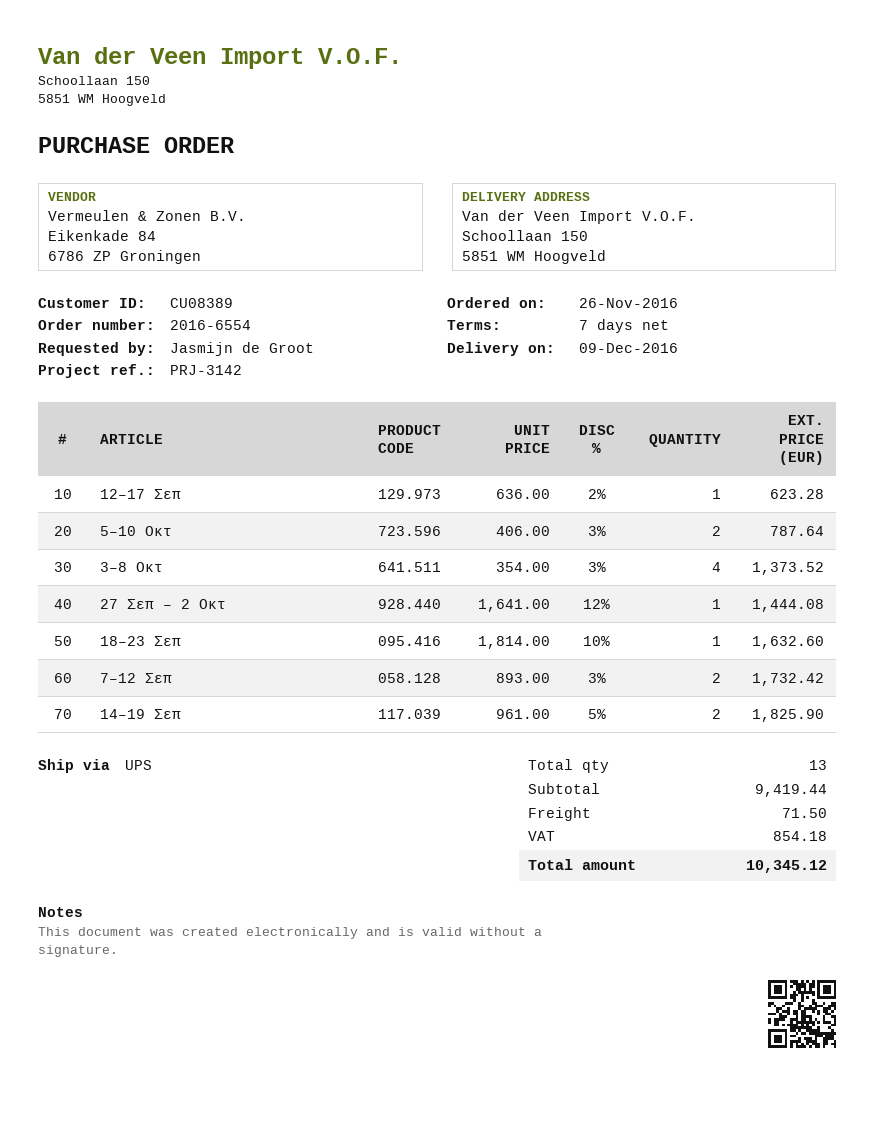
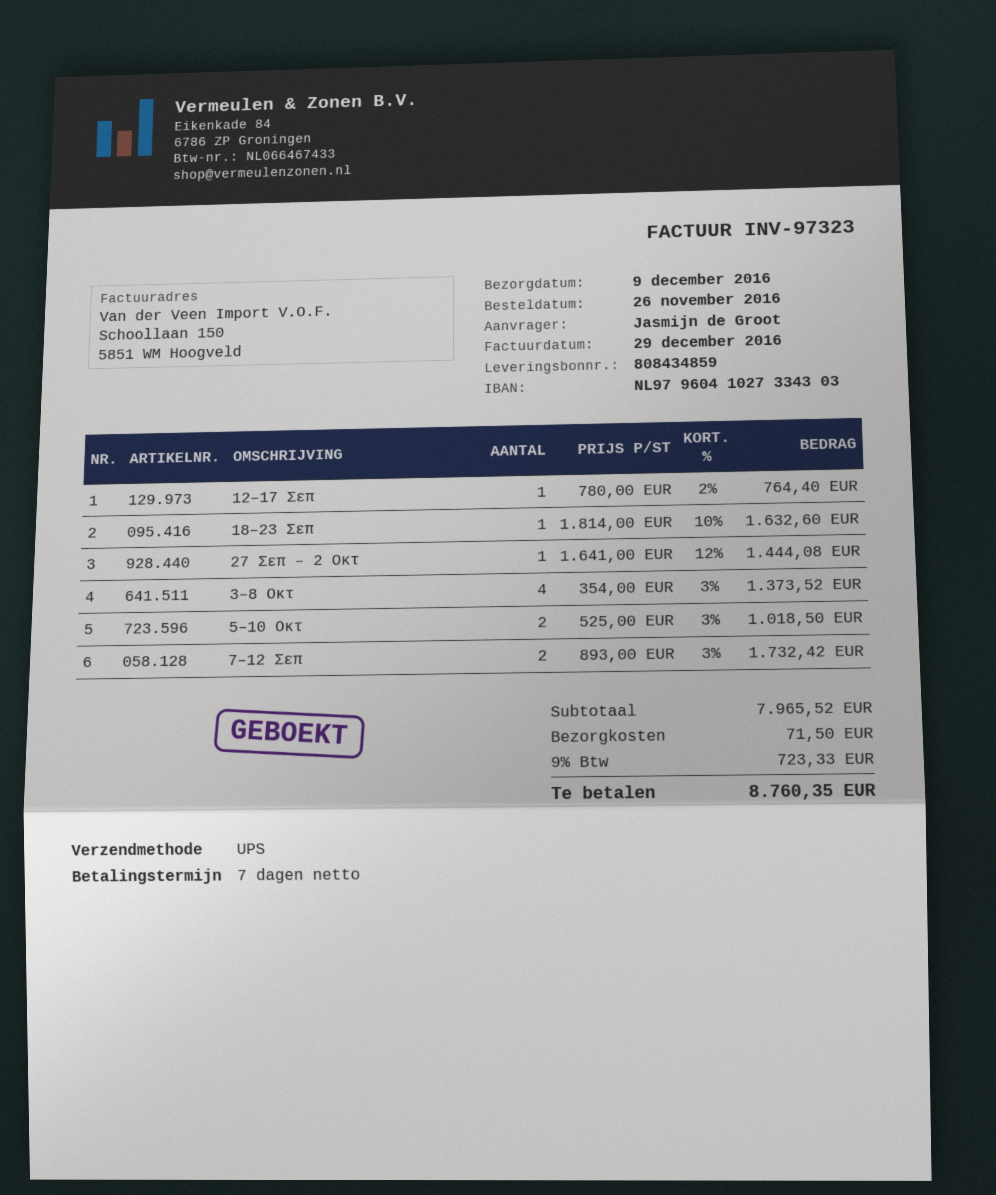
12–17 Σεπ: 1 x 636.00 - 2% = 623.28 -> 1 x 780.00 - 2% = 764.40
5–10 Οκτ: 2 x 406.00 - 3% = 787.64 -> 2 x 525.00 - 3% = 1018.50
14–19 Σεπ: 2 x 961.00 - 5% = 1825.90 -> none
subtotal: 9419.44 -> 7965.52
tax: 854.18 -> 723.33
total: 10345.12 -> 8760.35

